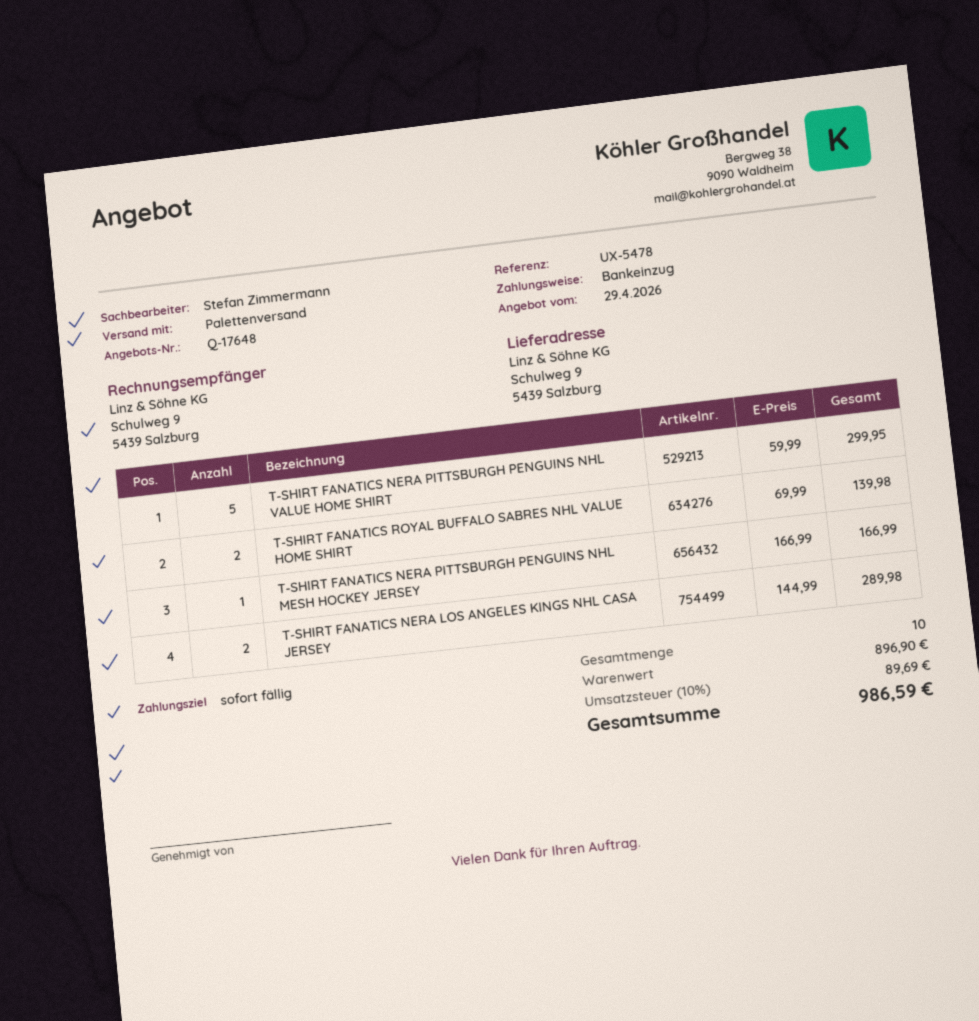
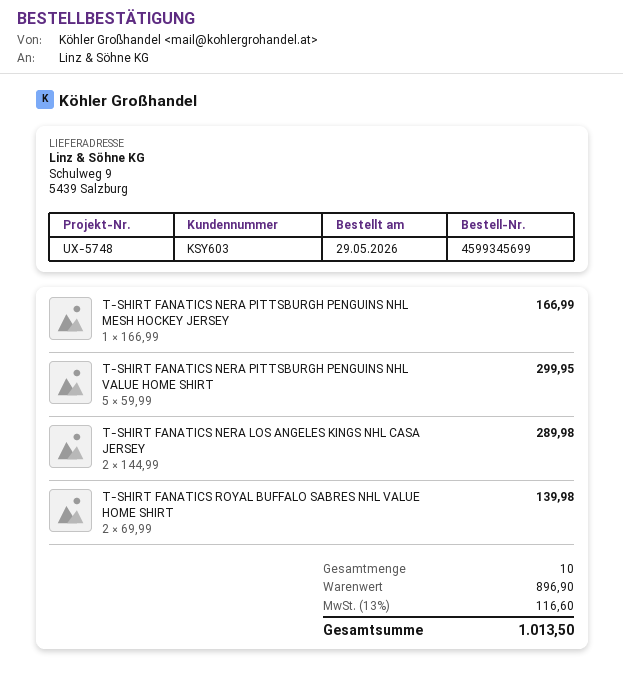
reference: UX-5478 -> UX-5748
tax: 10% = 89.69 -> 13% = 116.60
total: 986.59 -> 1013.50

